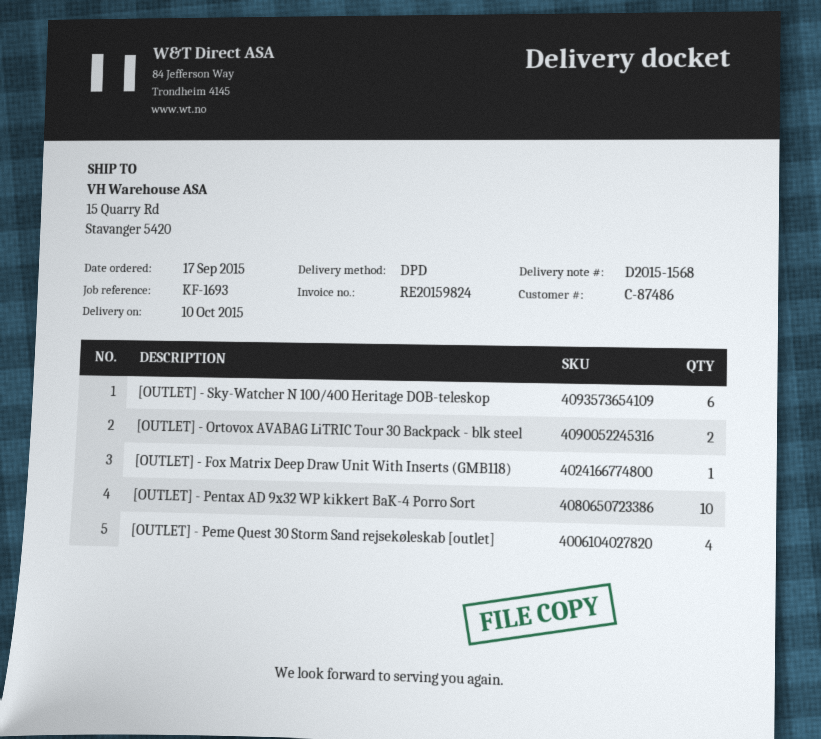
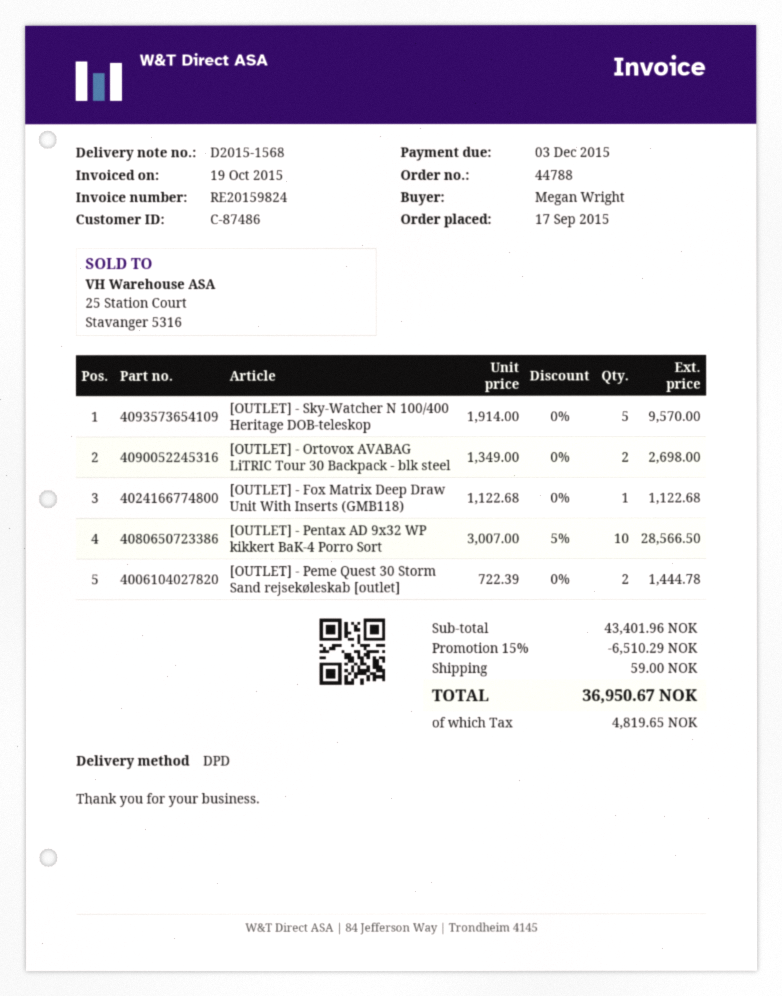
[OUTLET] - Sky-Watcher N 100/400 Heritage DOB-teleskop: 6 -> 5
[OUTLET] - Peme Quest 30 Storm Sand rejsekøleskab [outlet]: 4 -> 2

